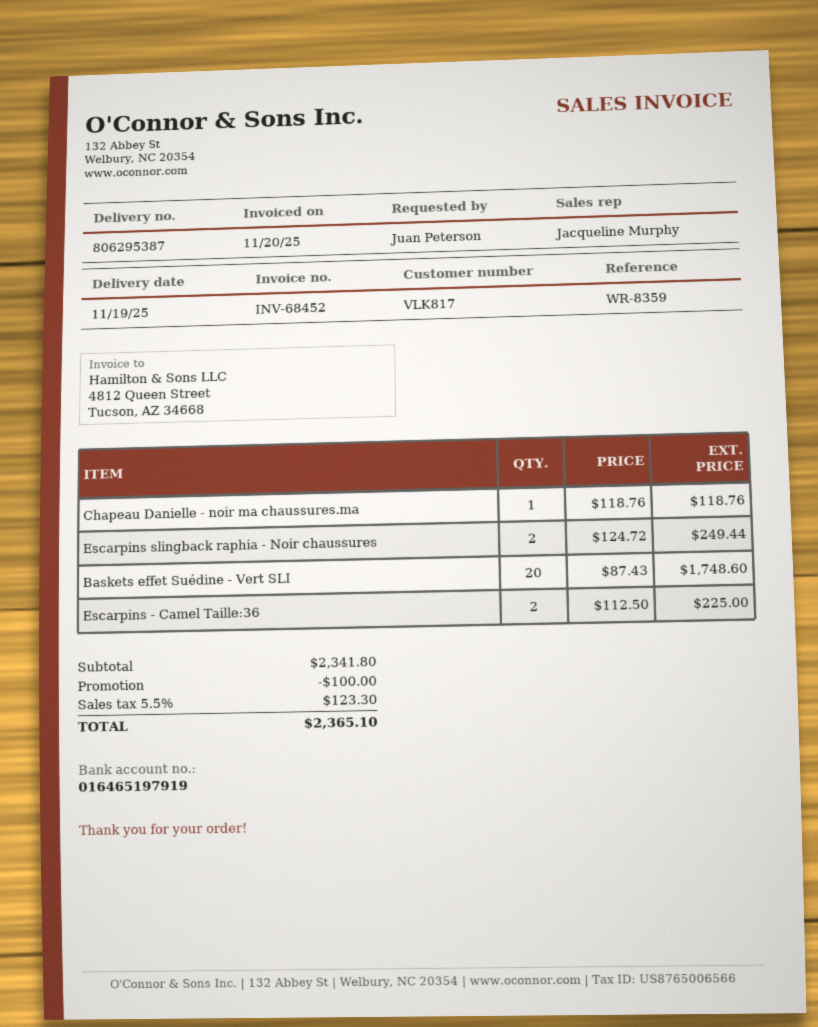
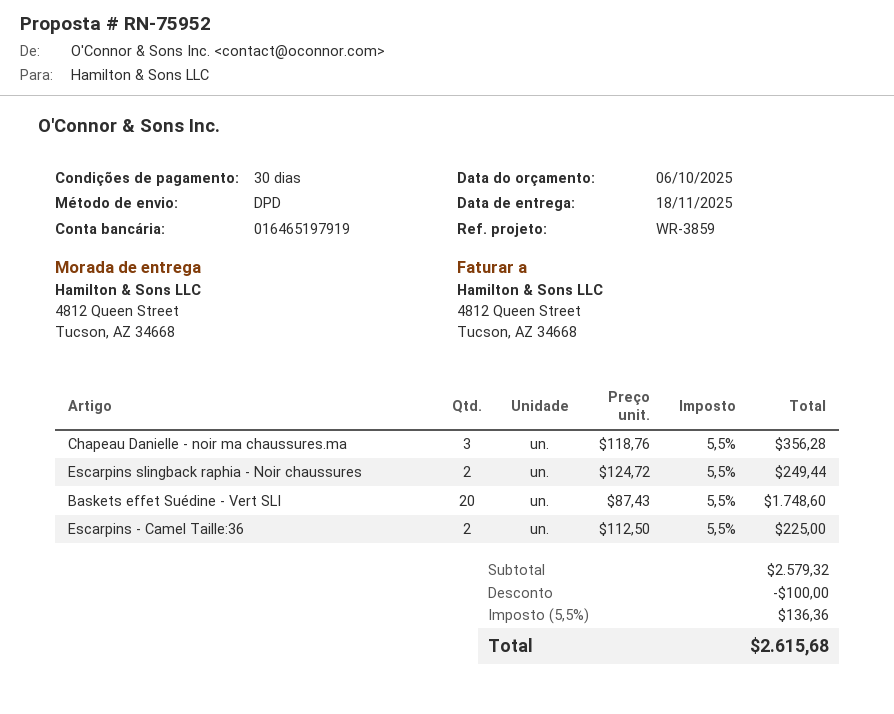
delivery date: 2025-11-19 -> 2025-11-18
reference: WR-8359 -> WR-3859
Chapeau Danielle - noir ma chaussures.ma: 1 x 118.76 = 118.76 -> 3 x 118.76 = 356.28
subtotal: 2341.80 -> 2579.32
tax: 5.5% = 123.30 -> 5.5% = 136.36
total: 2365.10 -> 2615.68

